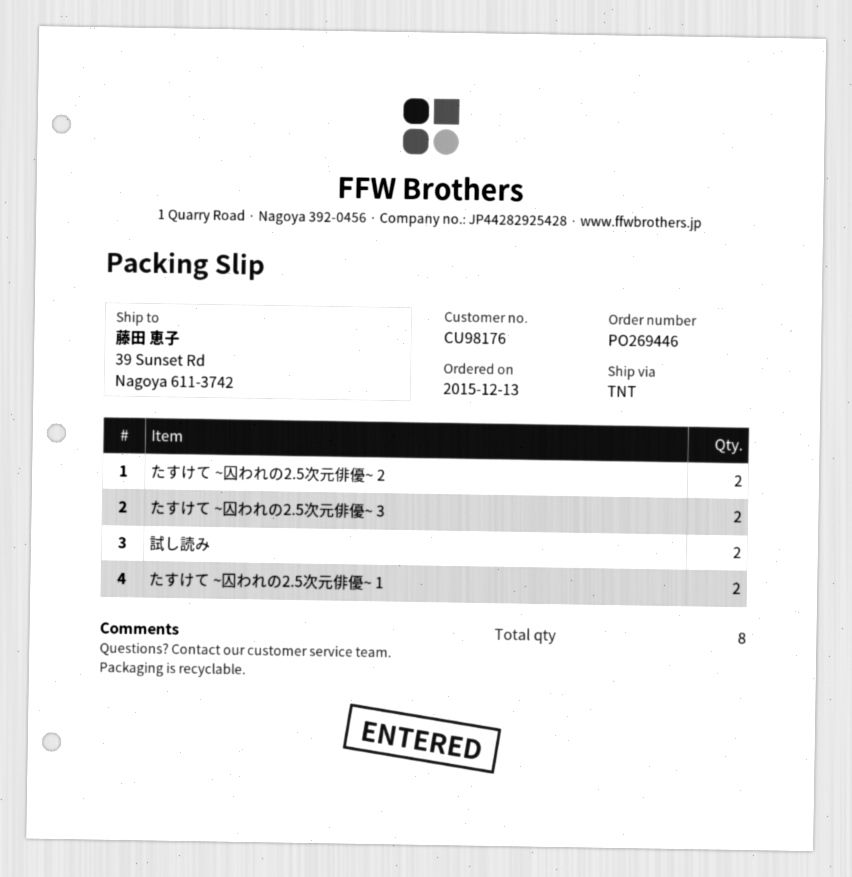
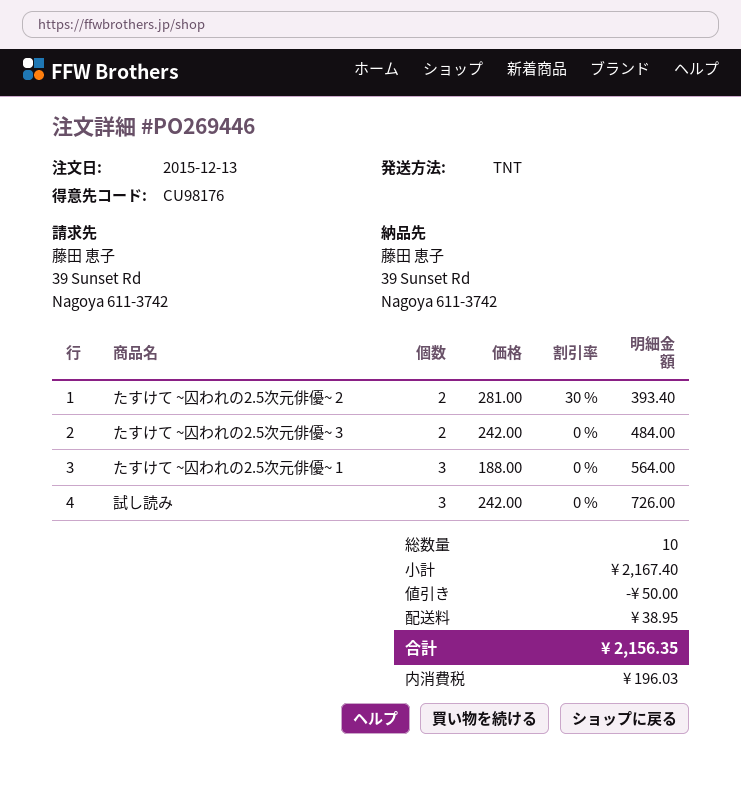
試し読み: 2 -> 3
たすけて ~囚われの2.5次元俳優~ 1: 2 -> 3
total quantity: 8 -> 10

